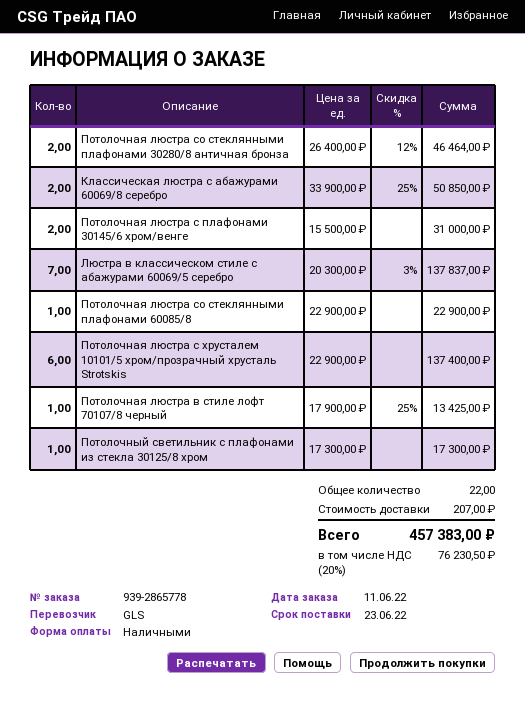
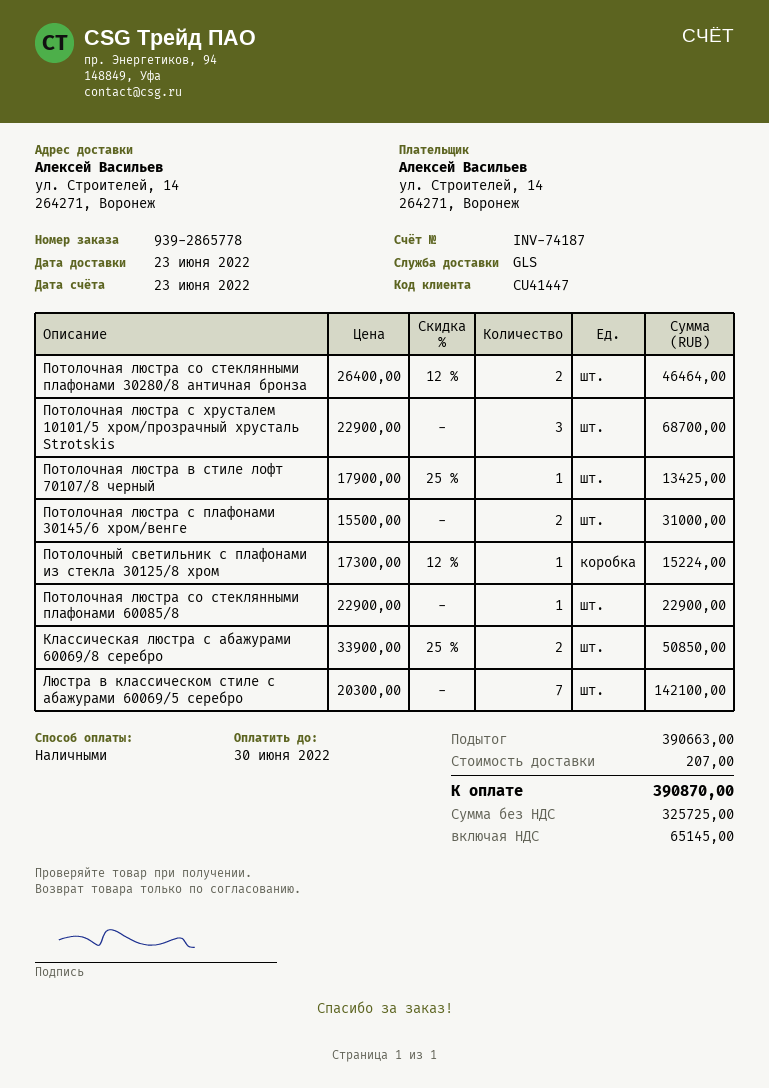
Люстра в классическом стиле с абажурами 60069/5 серебро: 7 x 20300.00 - 3% = 137837.00 -> 7 x 20300.00 = 142100.00
Потолочная люстра с хрусталем 10101/5 хром/прозрачный хрусталь Strotskis: 6 x 22900.00 = 137400.00 -> 3 x 22900.00 = 68700.00
Потолочный светильник с плафонами из стекла 30125/8 хром: 1 x 17300.00 = 17300.00 -> 1 x 17300.00 - 12% = 15224.00
tax: 76230.50 -> 65145.00
total: 457383.00 -> 390870.00

